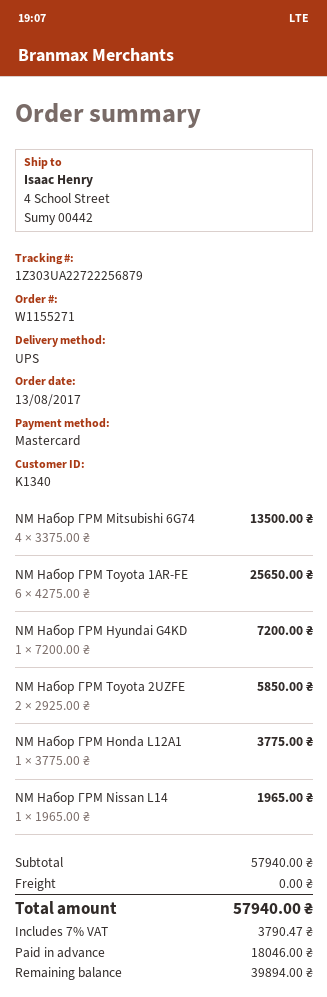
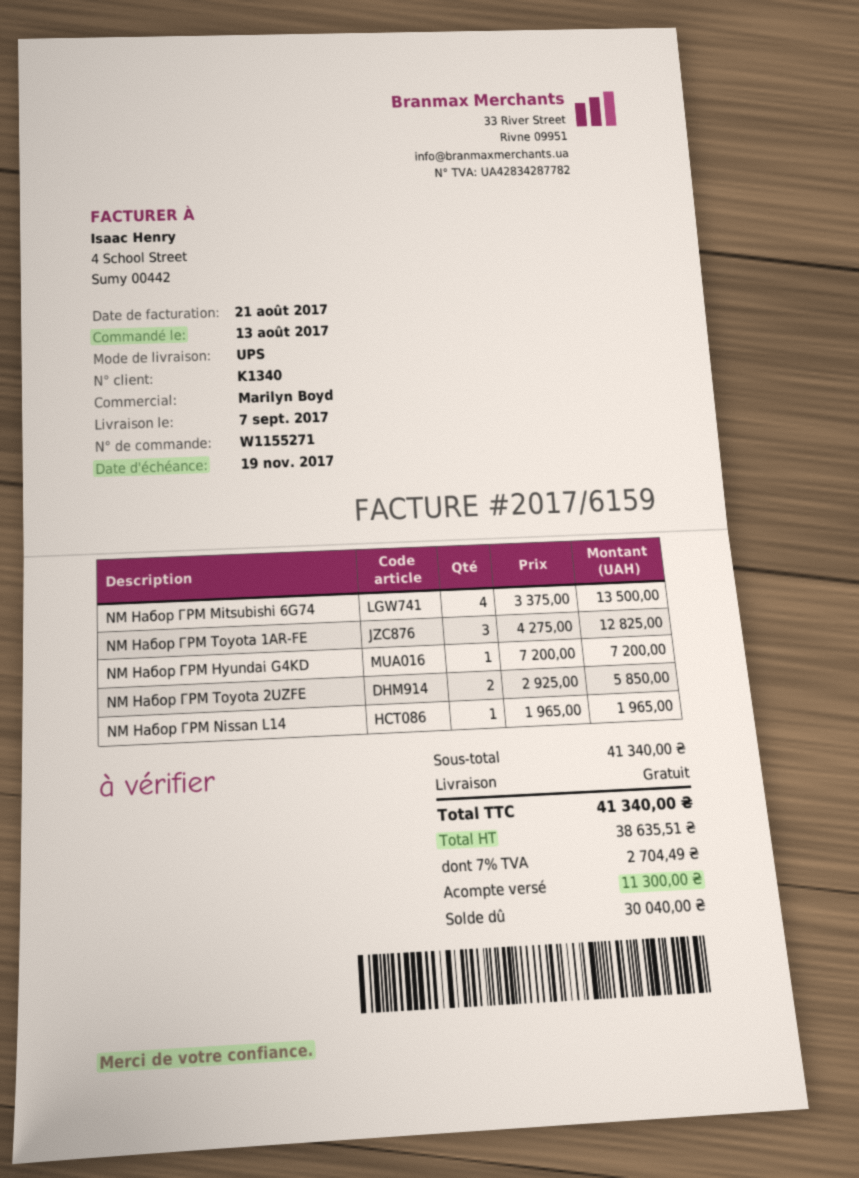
NM Набор ГРМ Toyota 1AR-FE: 6 x 4275.00 = 25650.00 -> 3 x 4275.00 = 12825.00
NM Набор ГРМ Honda L12A1: 1 x 3775.00 = 3775.00 -> none
subtotal: 57940.00 -> 41340.00
tax: 7% = 3790.47 -> 7% = 2704.49
total: 57940.00 -> 41340.00
deposit: 18046.00 -> 11300.00
balance: 39894.00 -> 30040.00

